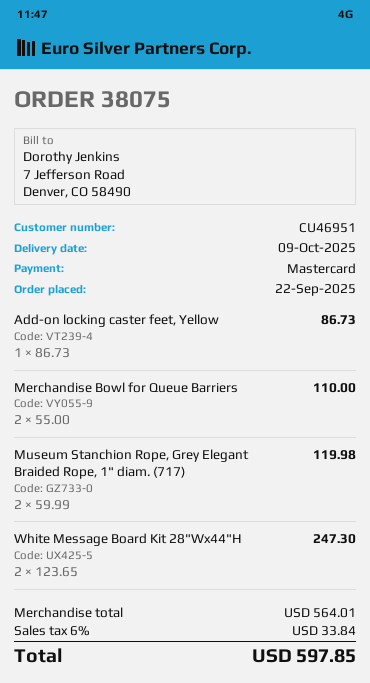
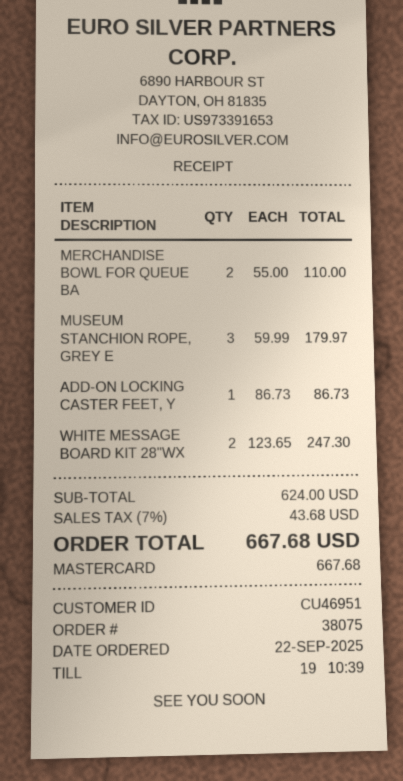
Museum Stanchion Rope, Grey Elegant Braided Rope, 1" diam. (717): 2 x 59.99 = 119.98 -> 3 x 59.99 = 179.97
subtotal: 564.01 -> 624.00
tax: 6% = 33.84 -> 7% = 43.68
total: 597.85 -> 667.68

